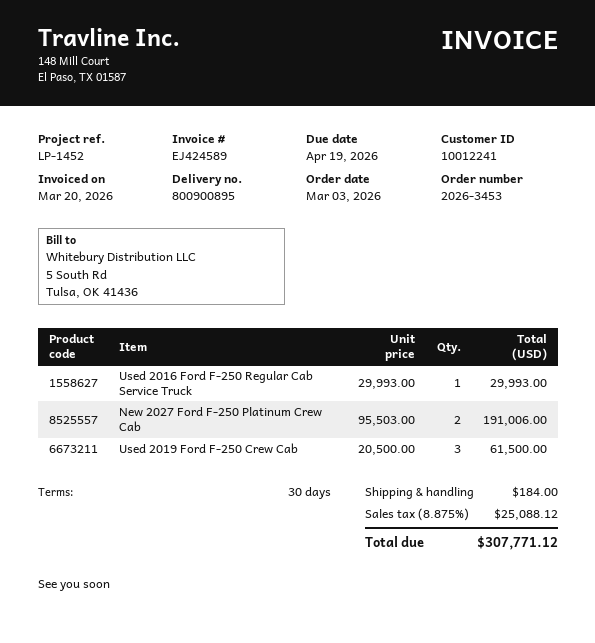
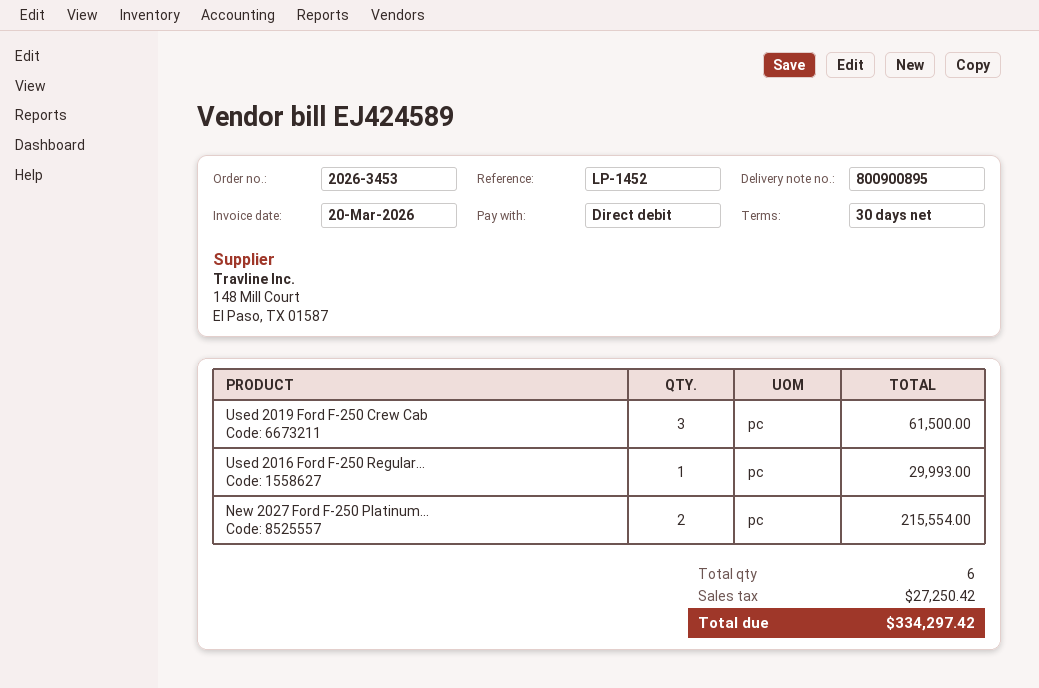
New 2027 Ford F-250 Platinum Crew Cab: 2 for 191006.00 -> 2 for 215554.00
shipping: 184.00 -> none
tax: 25088.12 -> 27250.42
total: 307771.12 -> 334297.42

